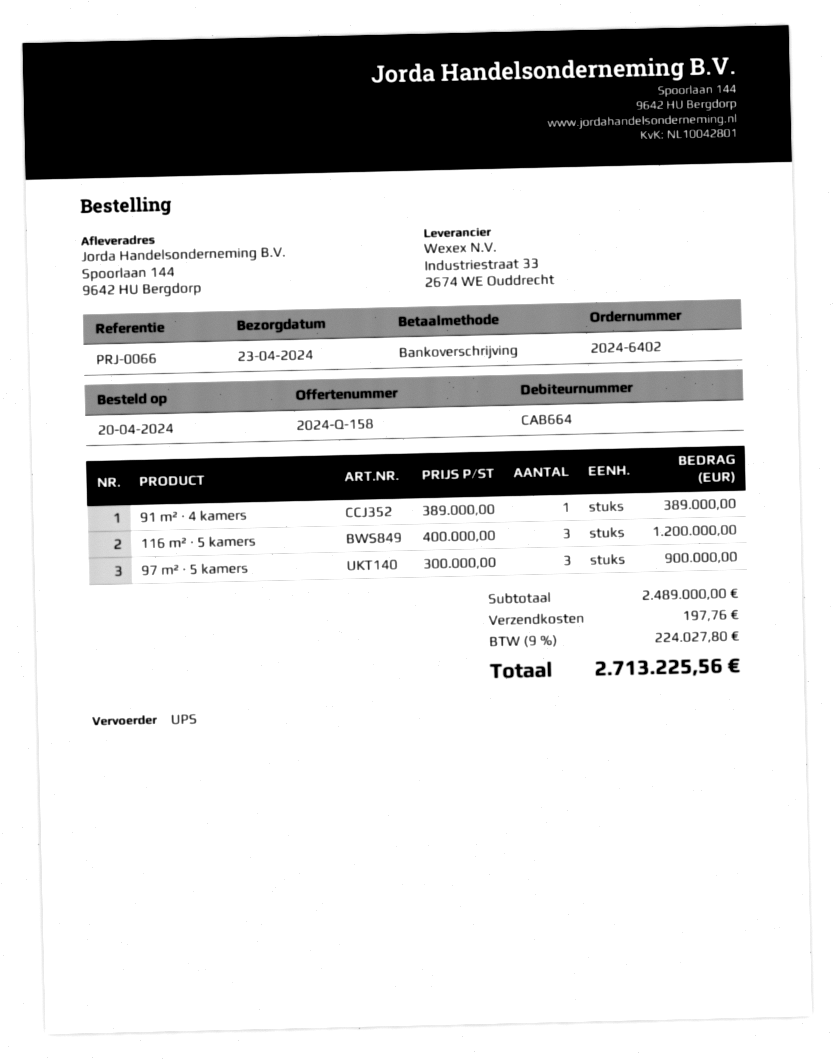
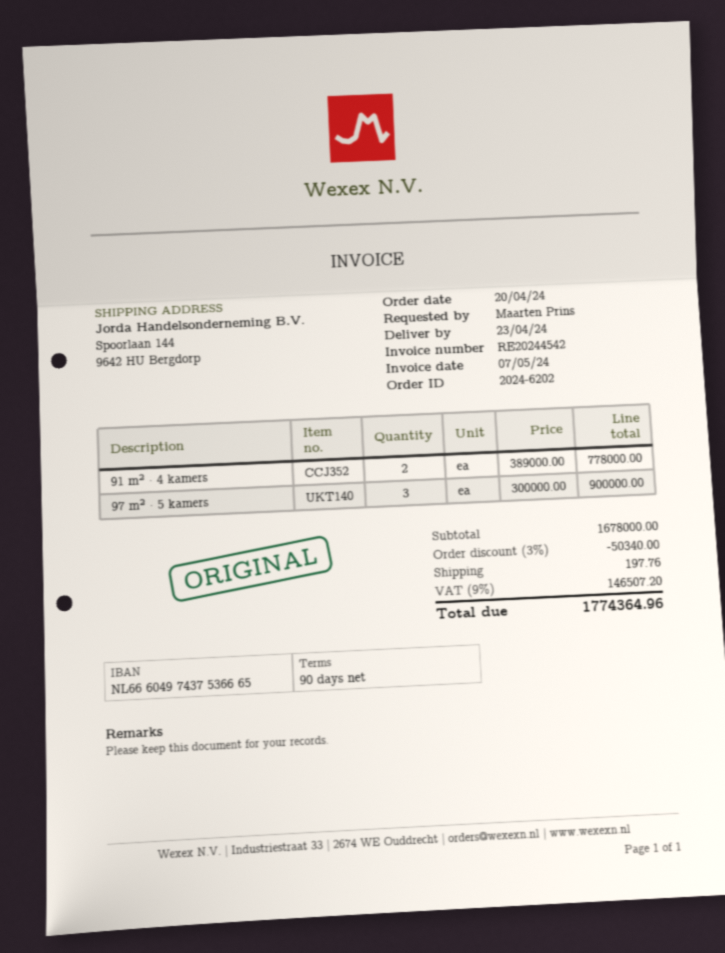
order number: 2024-6402 -> 2024-6202
91 m² · 4 kamers: 1 x 389000.00 = 389000.00 -> 2 x 389000.00 = 778000.00
116 m² · 5 kamers: 3 x 400000.00 = 1200000.00 -> none
subtotal: 2489000.00 -> 1678000.00
discount: none -> 3% = 50340.00
tax: 9% = 224027.80 -> 9% = 146507.20
total: 2713225.56 -> 1774364.96

